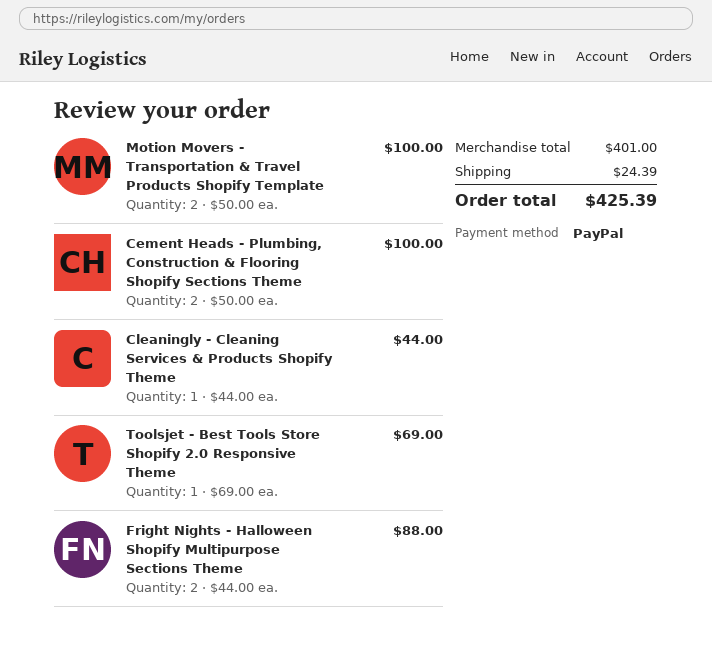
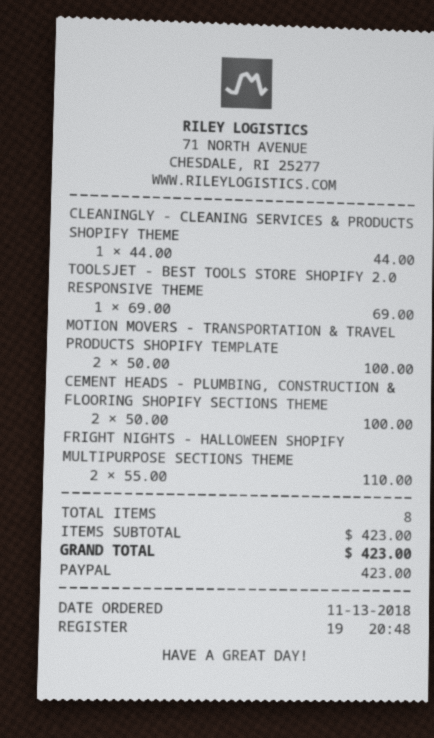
Fright Nights - Halloween Shopify Multipurpose Sections Theme: 2 x 44.00 = 88.00 -> 2 x 55.00 = 110.00
subtotal: 401.00 -> 423.00
shipping: 24.39 -> none
total: 425.39 -> 423.00

